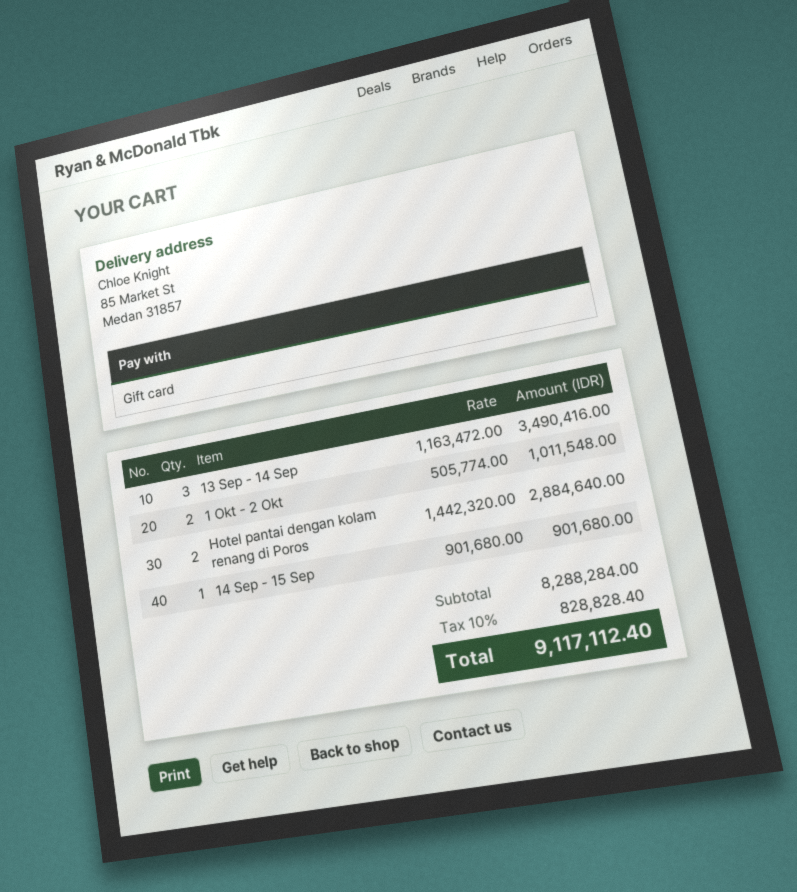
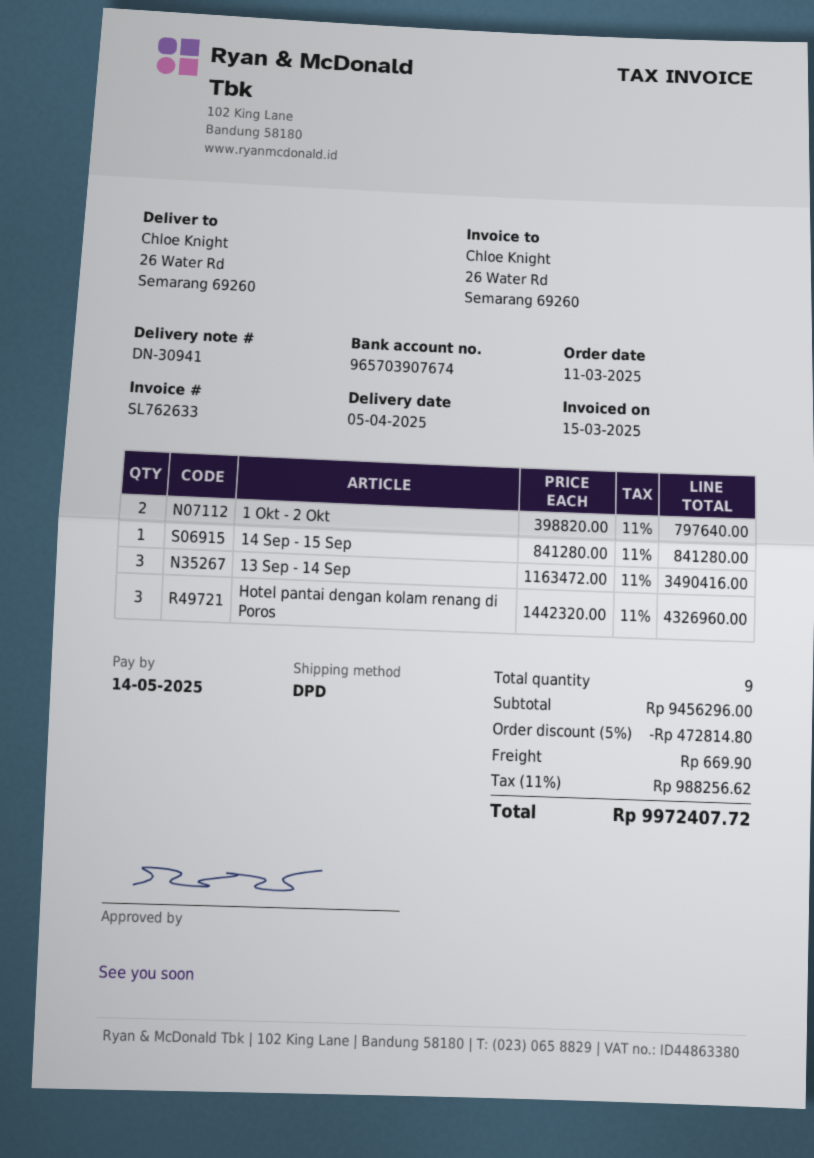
ship to: 85 Market St, Medan 31857 -> 26 Water Rd, Semarang 69260
1 Okt - 2 Okt: 2 x 505774.00 = 1011548.00 -> 2 x 398820.00 = 797640.00
Hotel pantai dengan kolam renang di Poros: 2 x 1442320.00 = 2884640.00 -> 3 x 1442320.00 = 4326960.00
14 Sep - 15 Sep: 1 x 901680.00 = 901680.00 -> 1 x 841280.00 = 841280.00
subtotal: 8288284.00 -> 9456296.00
discount: none -> 5% = 472814.80
shipping: none -> 669.90
tax: 10% = 828828.40 -> 11% = 988256.62
total: 9117112.40 -> 9972407.72

